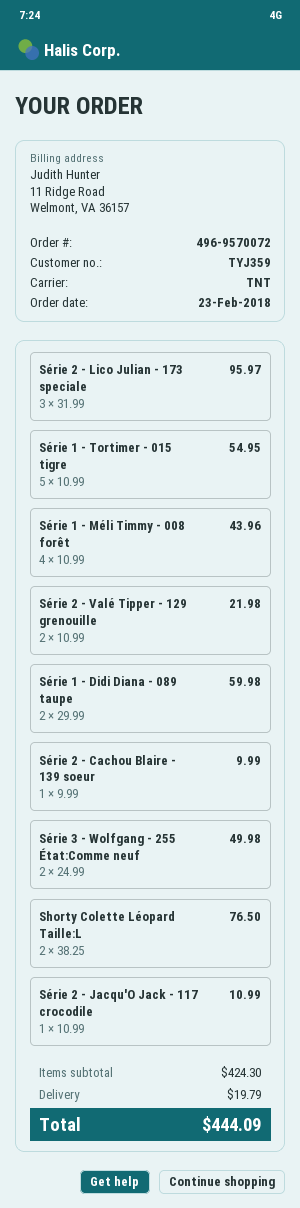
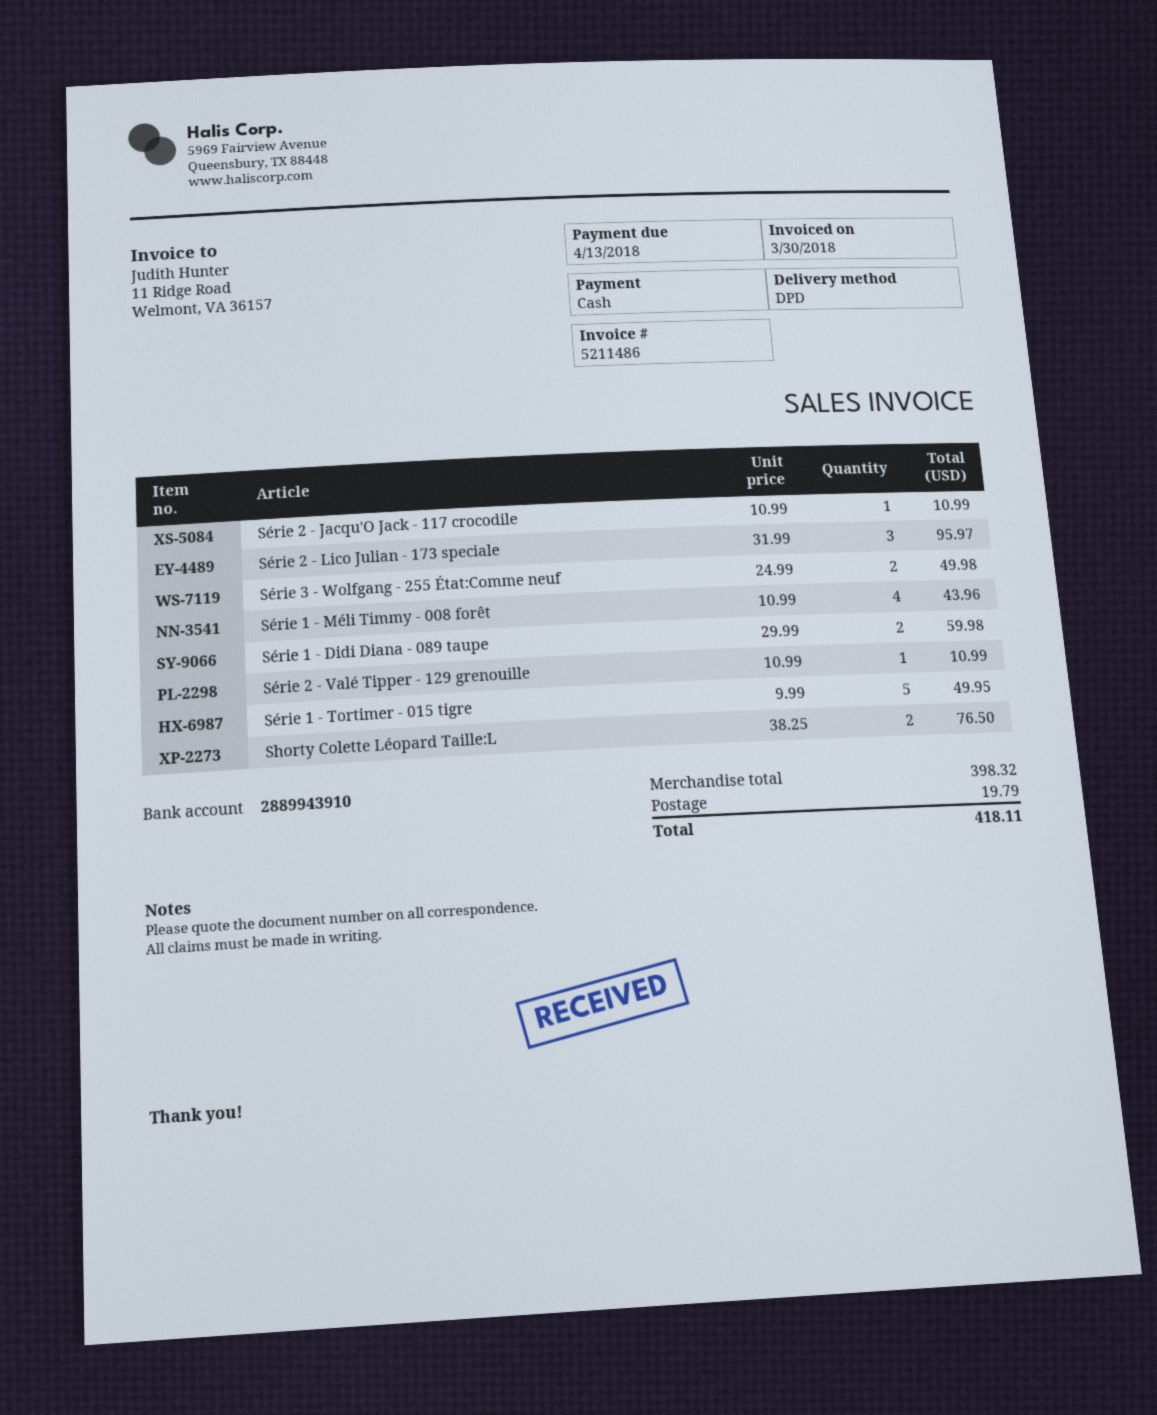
shipping method: TNT -> DPD
Série 1 - Tortimer - 015 tigre: 5 x 10.99 = 54.95 -> 5 x 9.99 = 49.95
Série 2 - Valé Tipper - 129 grenouille: 2 x 10.99 = 21.98 -> 1 x 10.99 = 10.99
Série 2 - Cachou Blaire - 139 soeur: 1 x 9.99 = 9.99 -> none
subtotal: 424.30 -> 398.32
total: 444.09 -> 418.11

